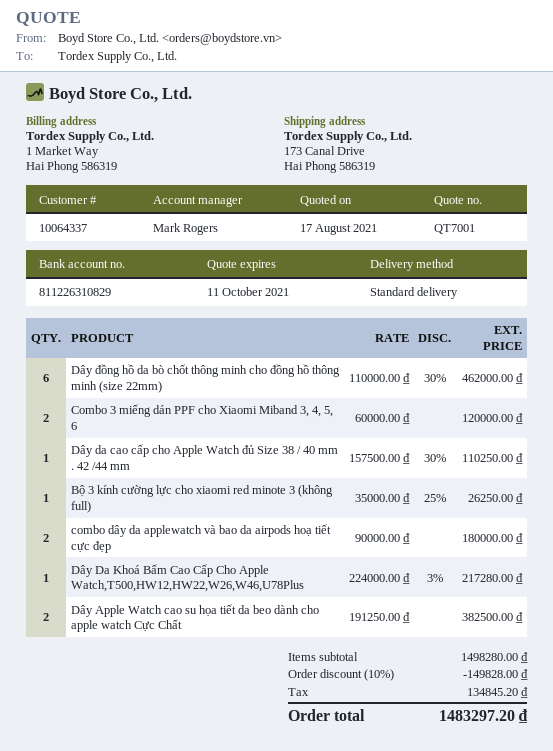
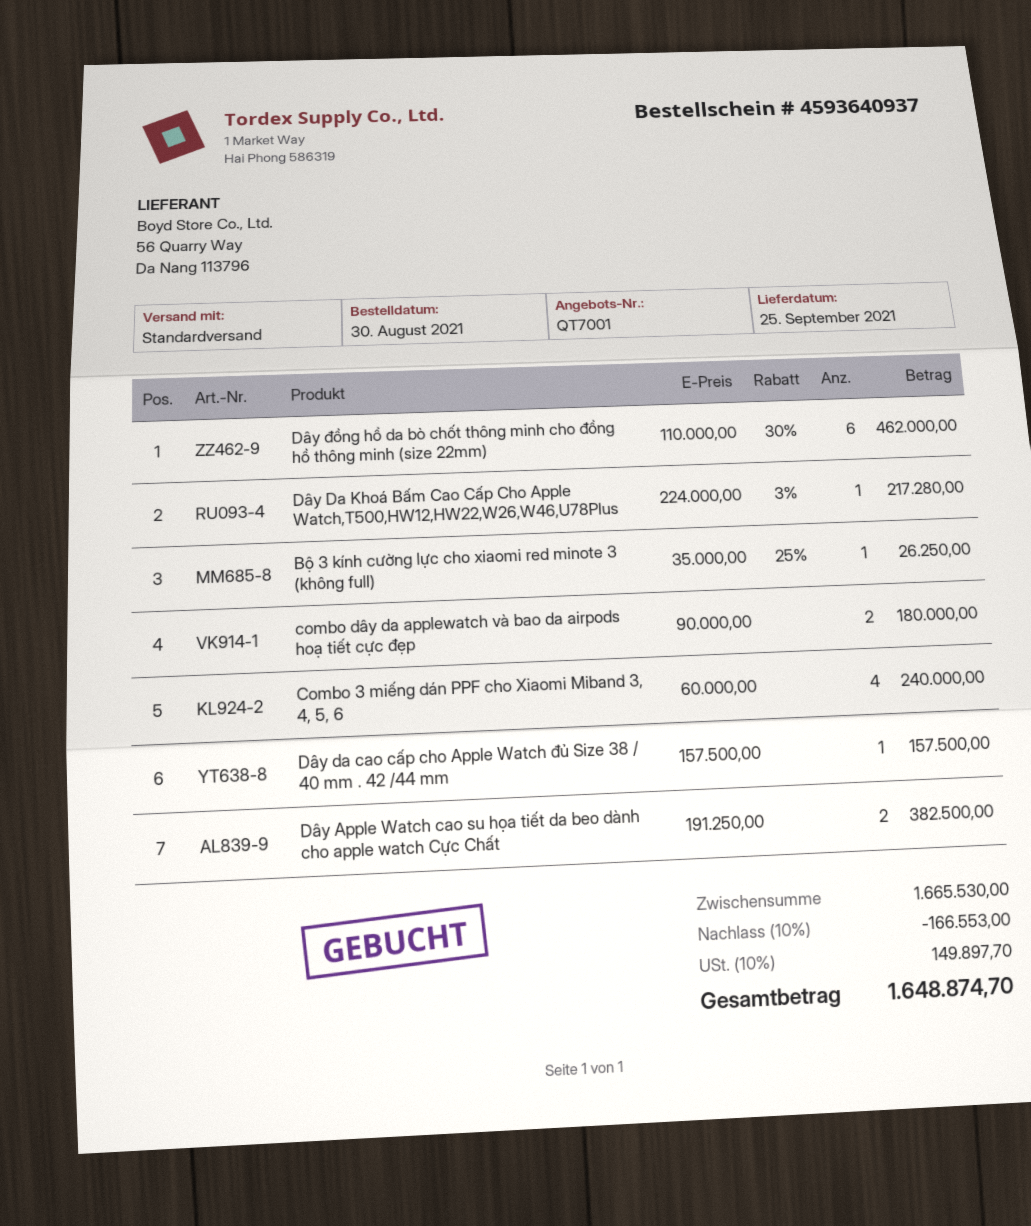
Combo 3 miếng dán PPF cho Xiaomi Miband 3, 4, 5, 6: 2 x 60000.00 = 120000.00 -> 4 x 60000.00 = 240000.00
Dây da cao cấp cho Apple Watch đủ Size 38 / 40 mm . 42 /44 mm: 1 x 157500.00 - 30% = 110250.00 -> 1 x 157500.00 = 157500.00
subtotal: 1498280.00 -> 1665530.00
discount: 10% = 149828.00 -> 10% = 166553.00
tax: 134845.20 -> 149897.70
total: 1483297.20 -> 1648874.70

